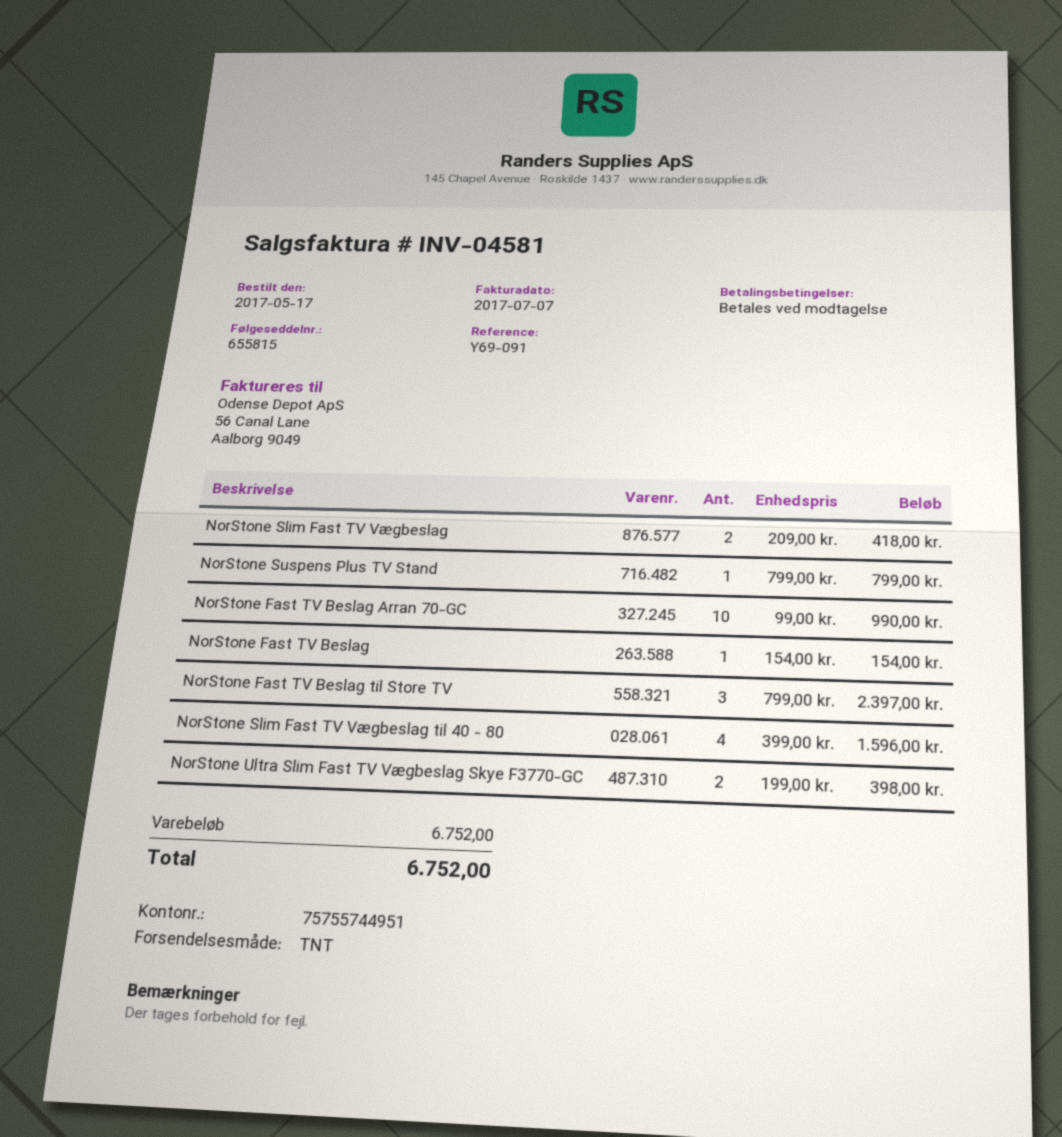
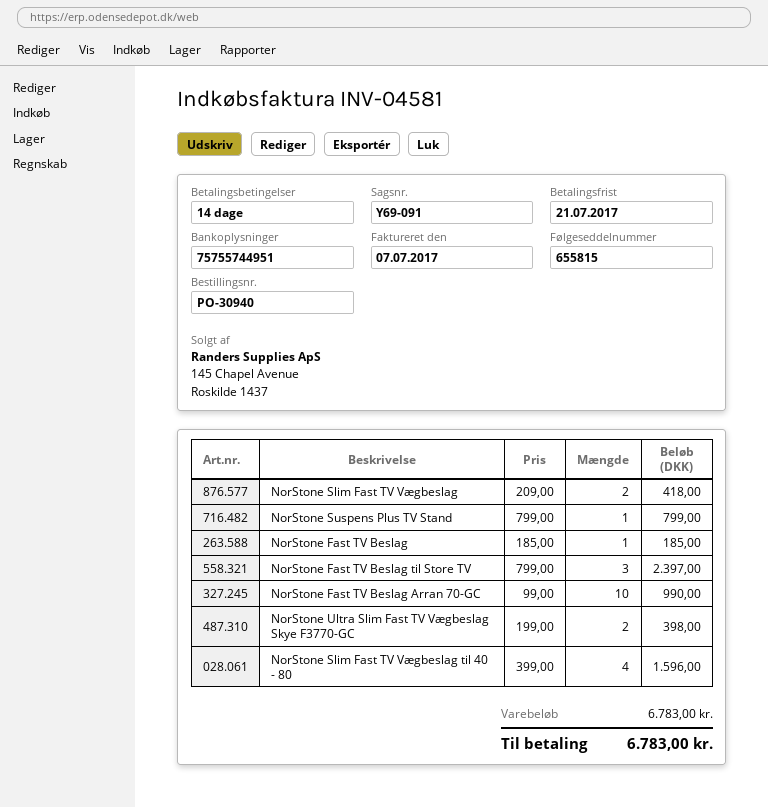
payment terms: on receipt -> 14 days
NorStone Fast TV Beslag: 1 x 154.00 = 154.00 -> 1 x 185.00 = 185.00
subtotal: 6752.00 -> 6783.00
total: 6752.00 -> 6783.00

